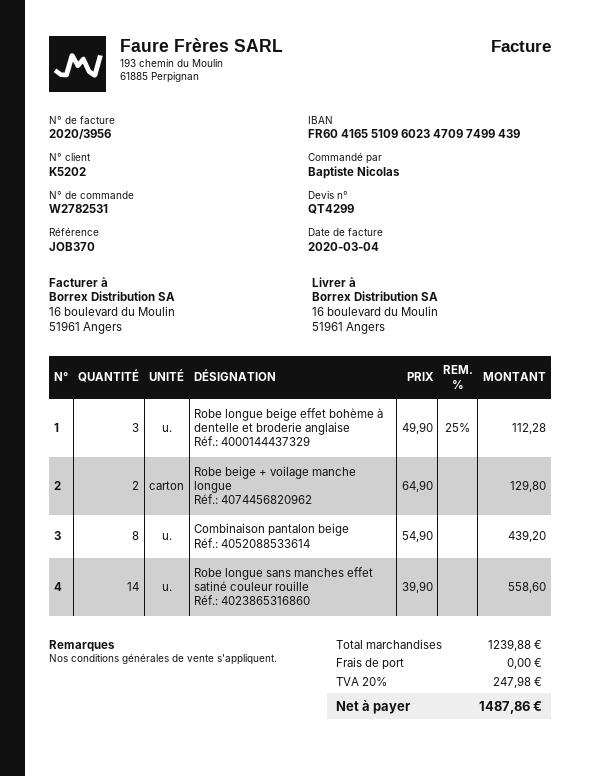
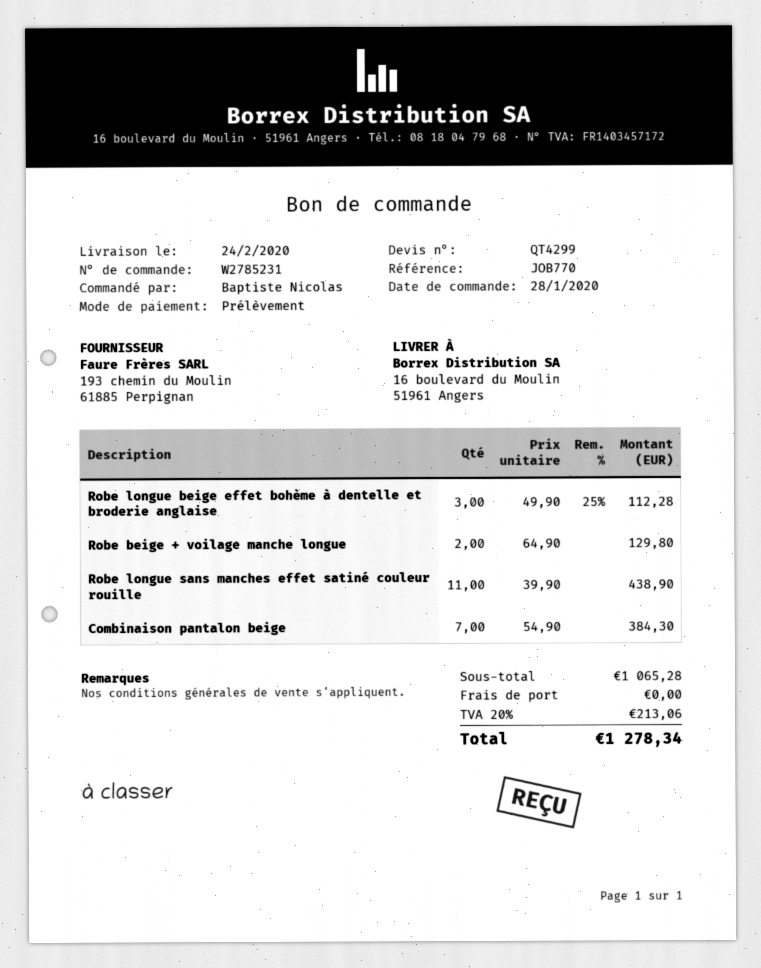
order number: W2782531 -> W2785231
reference: JOB370 -> JOB770
Combinaison pantalon beige: 8 x 54.90 = 439.20 -> 7 x 54.90 = 384.30
Robe longue sans manches effet satiné couleur rouille: 14 x 39.90 = 558.60 -> 11 x 39.90 = 438.90
subtotal: 1239.88 -> 1065.28
tax: 20% = 247.98 -> 20% = 213.06
total: 1487.86 -> 1278.34

